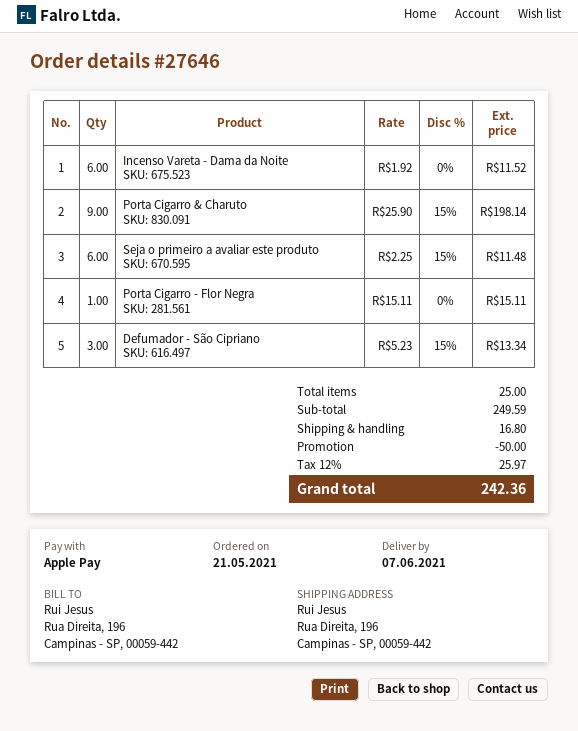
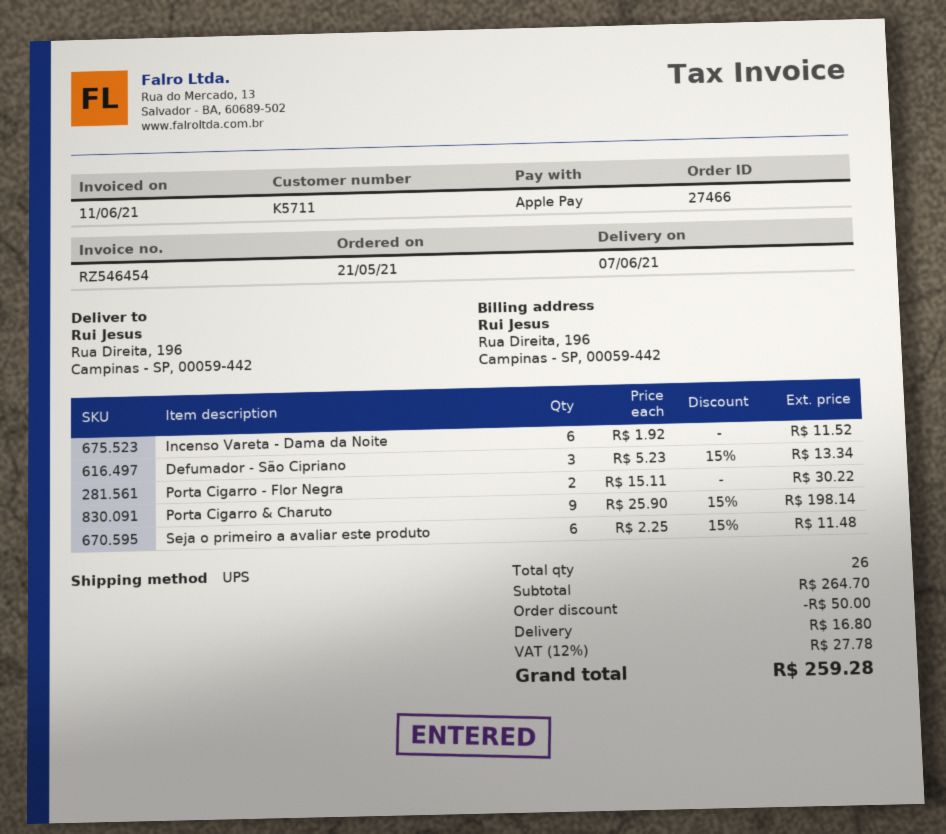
order number: 27646 -> 27466
Porta Cigarro - Flor Negra: 1 x 15.11 = 15.11 -> 2 x 15.11 = 30.22
total quantity: 25 -> 26
subtotal: 249.59 -> 264.70
tax: 12% = 25.97 -> 12% = 27.78
total: 242.36 -> 259.28

